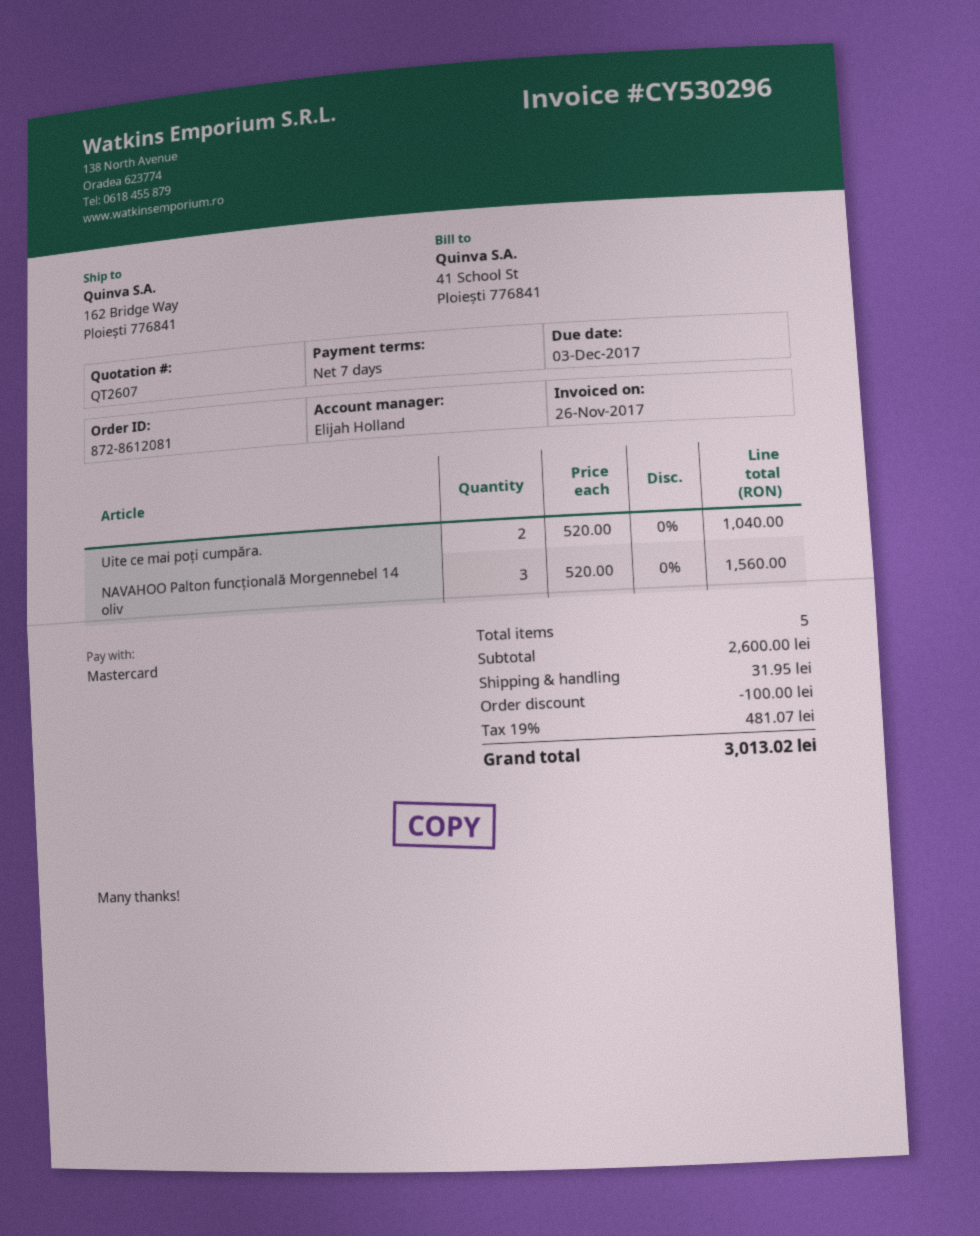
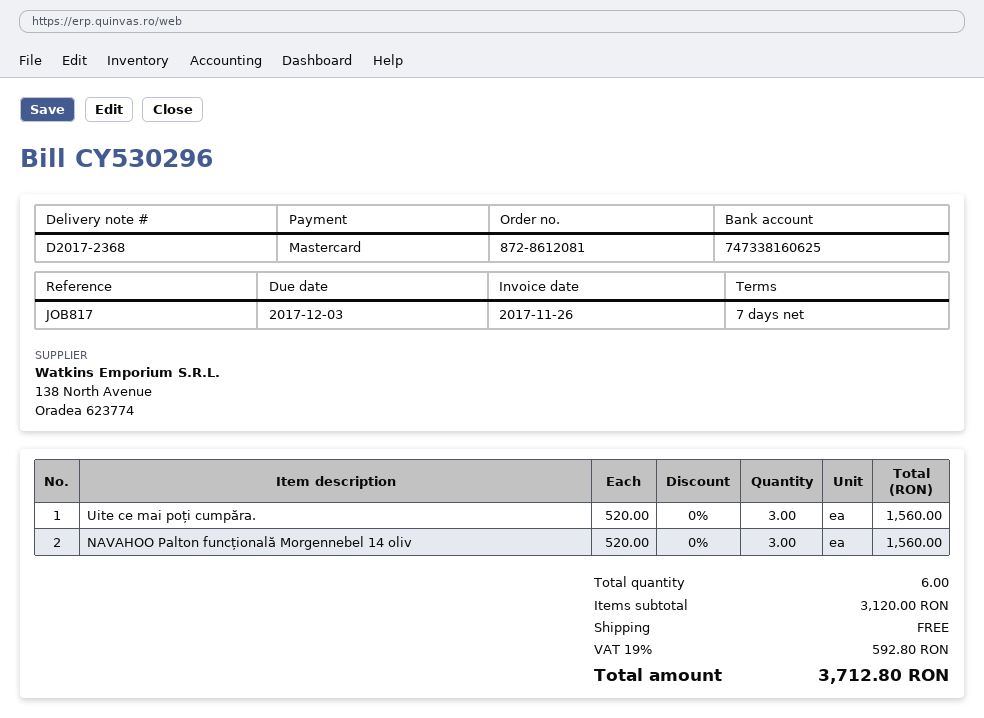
Uite ce mai poți cumpăra.: 2 x 520.00 = 1040.00 -> 3 x 520.00 = 1560.00
total quantity: 5 -> 6
subtotal: 2600.00 -> 3120.00
discount: 100.00 -> none
shipping: 31.95 -> 0.00
tax: 19% = 481.07 -> 19% = 592.80
total: 3013.02 -> 3712.80

